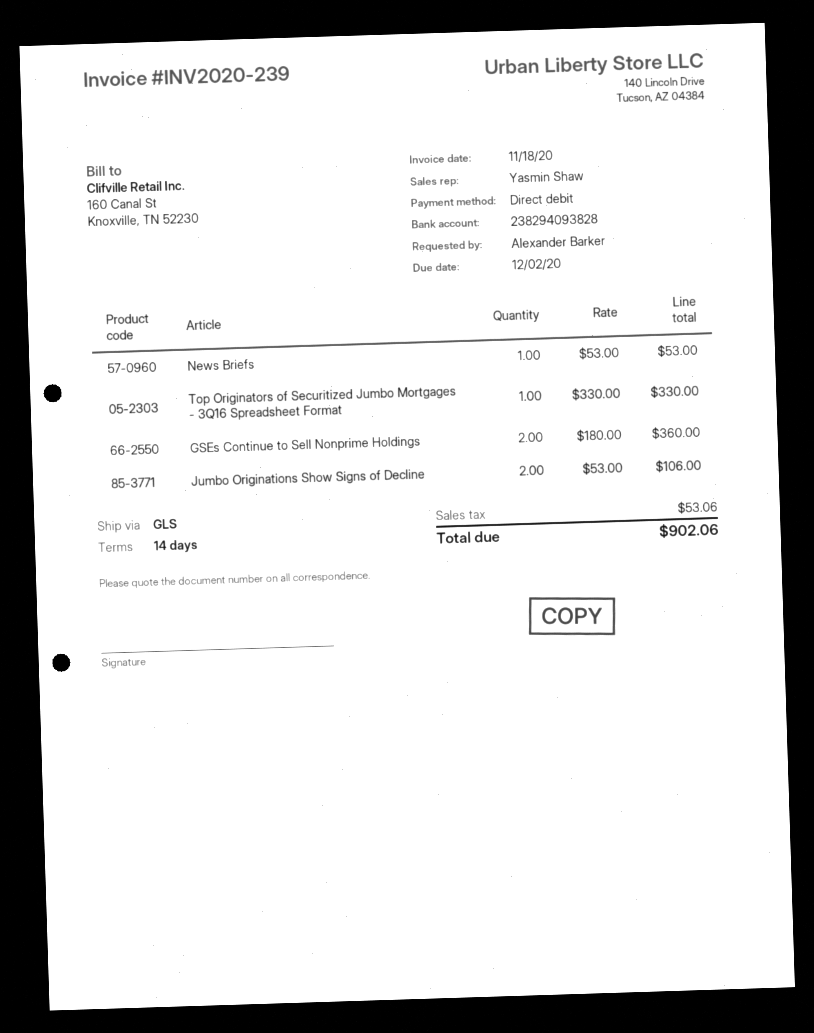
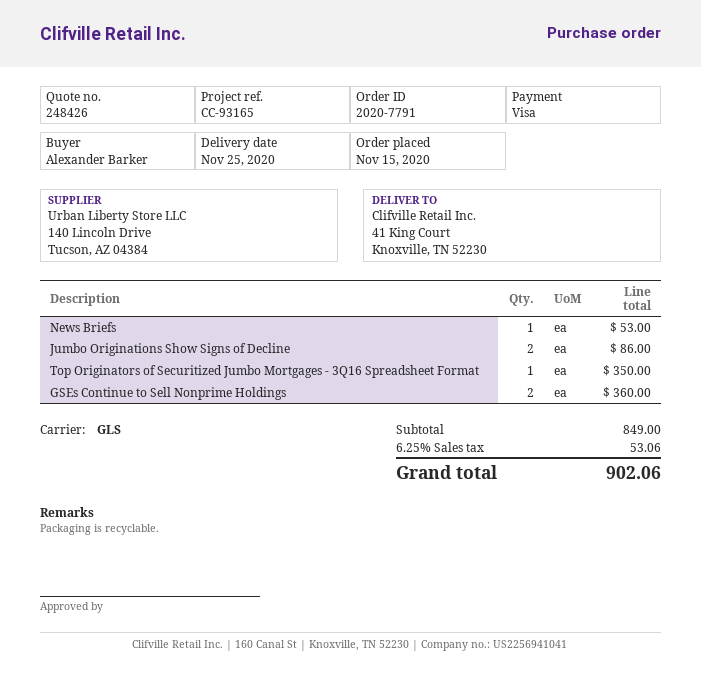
payment method: direct debit -> Visa
Top Originators of Securitized Jumbo Mortgages - 3Q16 Spreadsheet Format: 1 for 330.00 -> 1 for 350.00
Jumbo Originations Show Signs of Decline: 2 for 106.00 -> 2 for 86.00

